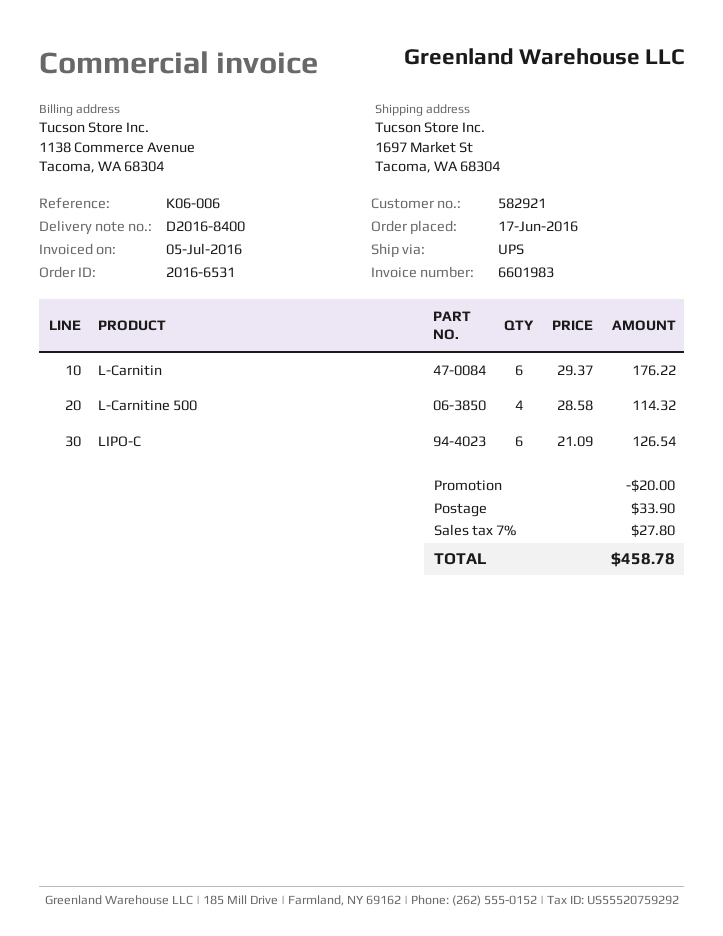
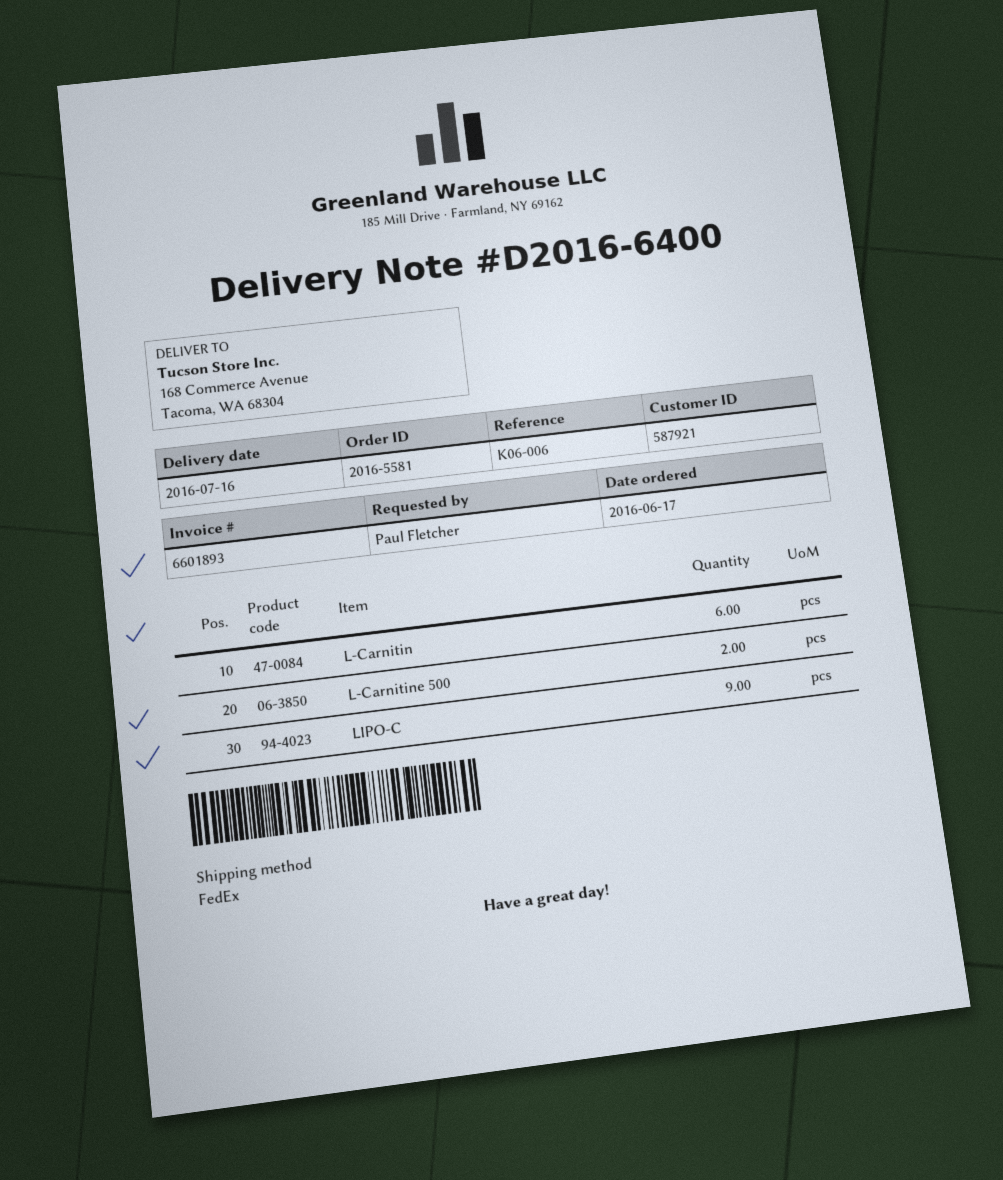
order number: 2016-6531 -> 2016-5581
delivery note number: D2016-8400 -> D2016-6400
invoice number: 6601983 -> 6601893
customer number: 582921 -> 587921
shipping method: UPS -> FedEx
ship to: 1697 Market St, Tacoma, WA 68304 -> 168 Commerce Avenue, Tacoma, WA 68304
L-Carnitine 500: 4 -> 2
LIPO-C: 6 -> 9

